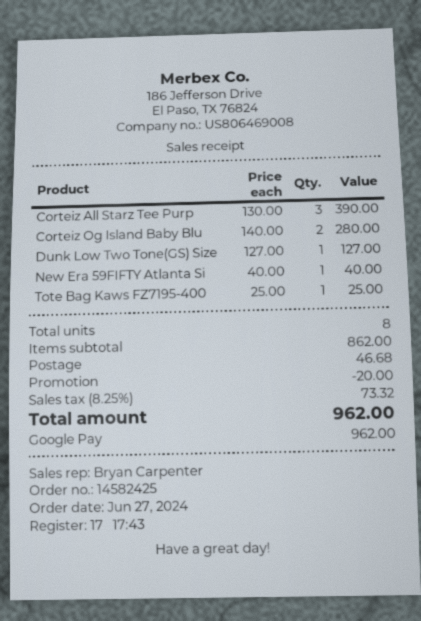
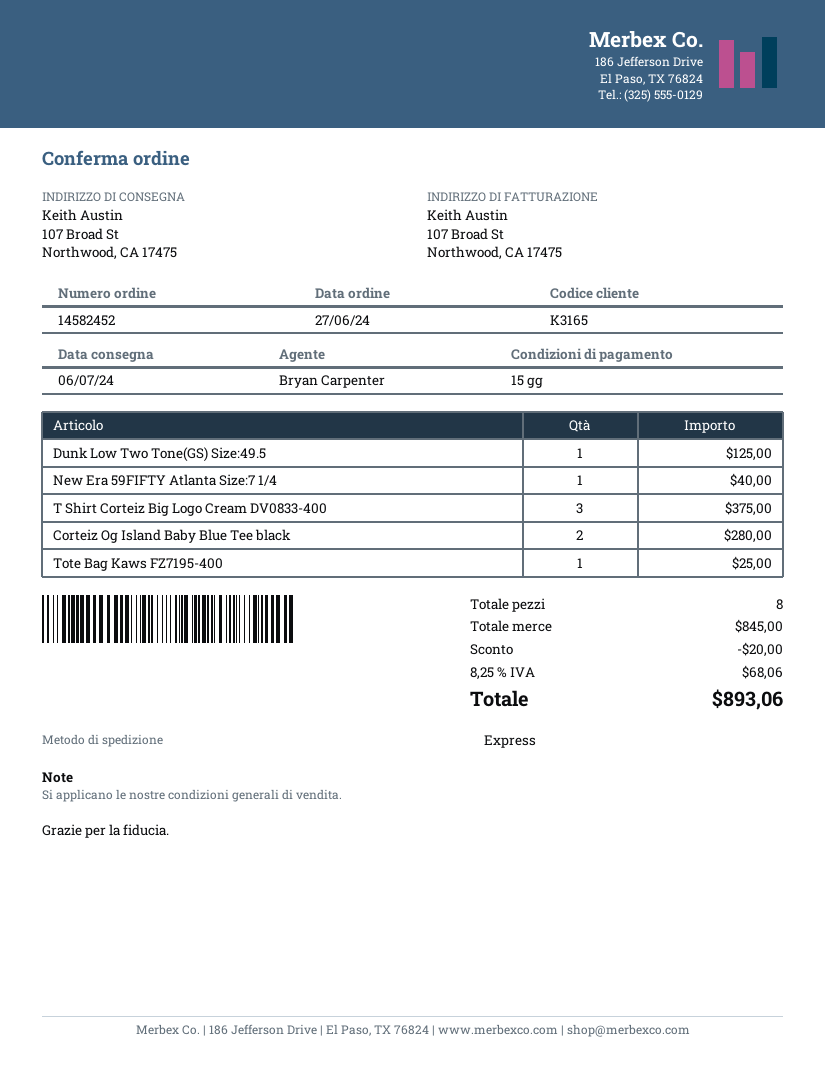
order number: 14582425 -> 14582452
Corteiz All Starz Tee Purp: 3 for 390.00 -> none
Dunk Low Two Tone(GS) Size: 1 for 127.00 -> 1 for 125.00
T Shirt Corteiz Big Logo Cream DV0833-400: none -> 3 for 375.00
subtotal: 862.00 -> 845.00
shipping: 46.68 -> none
tax: 8.25% = 73.32 -> 8.25% = 68.06
total: 962.00 -> 893.06

